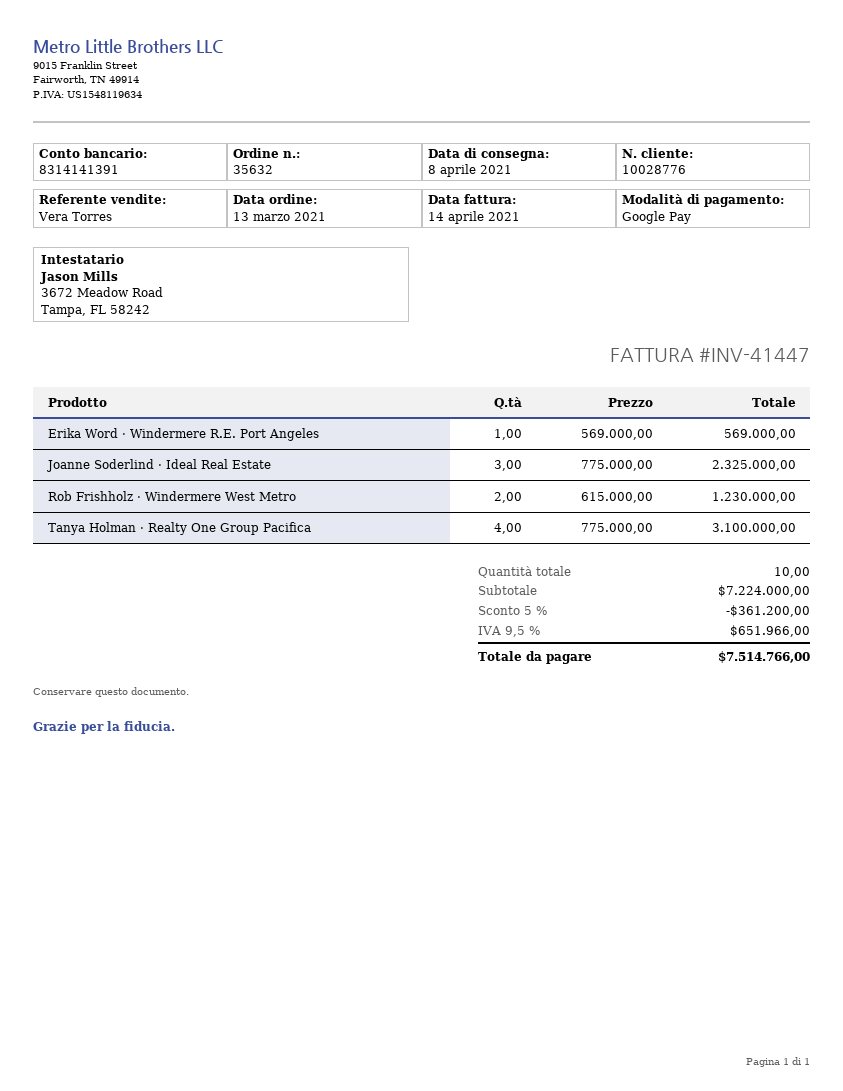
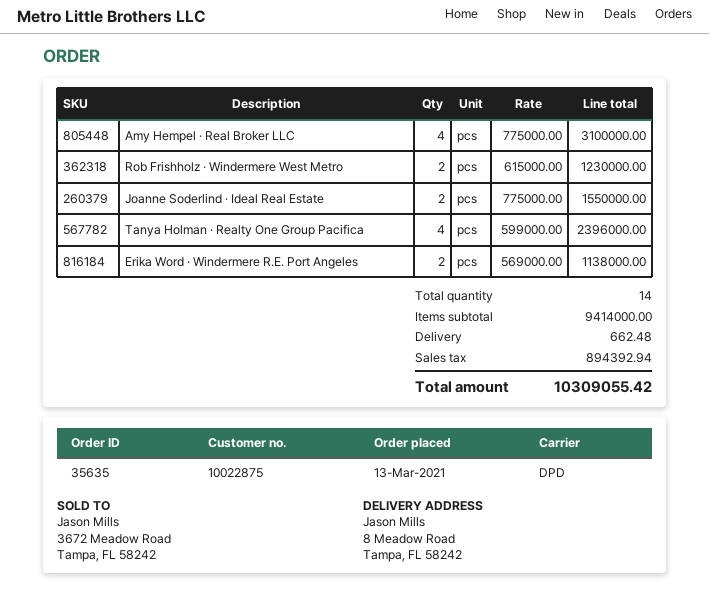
order number: 35632 -> 35635
customer number: 10028776 -> 10022875
Erika Word · Windermere R.E. Port Angeles: 1 x 569000.00 = 569000.00 -> 2 x 569000.00 = 1138000.00
Joanne Soderlind · Ideal Real Estate: 3 x 775000.00 = 2325000.00 -> 2 x 775000.00 = 1550000.00
Tanya Holman · Realty One Group Pacifica: 4 x 775000.00 = 3100000.00 -> 4 x 599000.00 = 2396000.00
Amy Hempel · Real Broker LLC: none -> 4 x 775000.00 = 3100000.00
total quantity: 10 -> 14
subtotal: 7224000.00 -> 9414000.00
discount: 5% = 361200.00 -> none
shipping: none -> 662.48
tax: 651966.00 -> 894392.94
total: 7514766.00 -> 10309055.42

